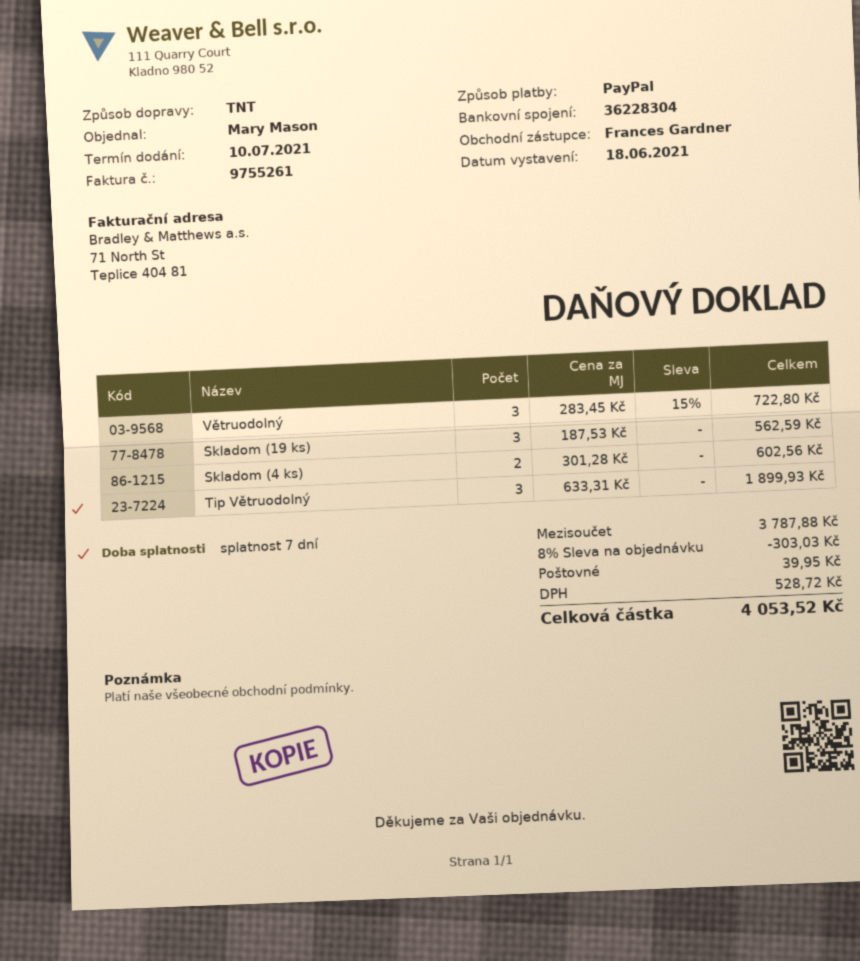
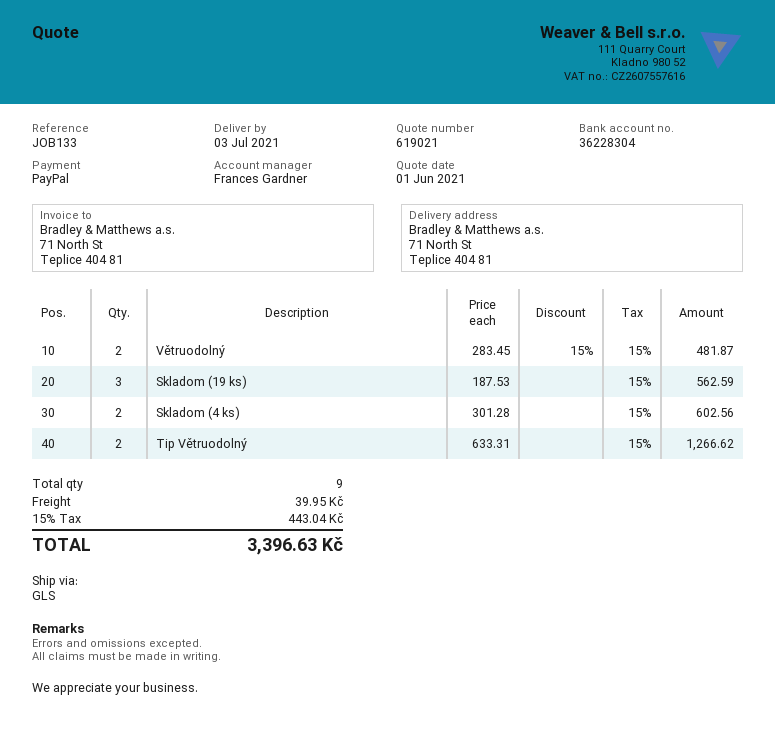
delivery date: 2021-07-10 -> 2021-07-03
shipping method: TNT -> GLS
Větruodolný: 3 x 283.45 - 15% = 722.80 -> 2 x 283.45 - 15% = 481.87
Tip Větruodolný: 3 x 633.31 = 1899.93 -> 2 x 633.31 = 1266.62
discount: 8% = 303.03 -> none
tax: 528.72 -> 443.04
total: 4053.52 -> 3396.63

